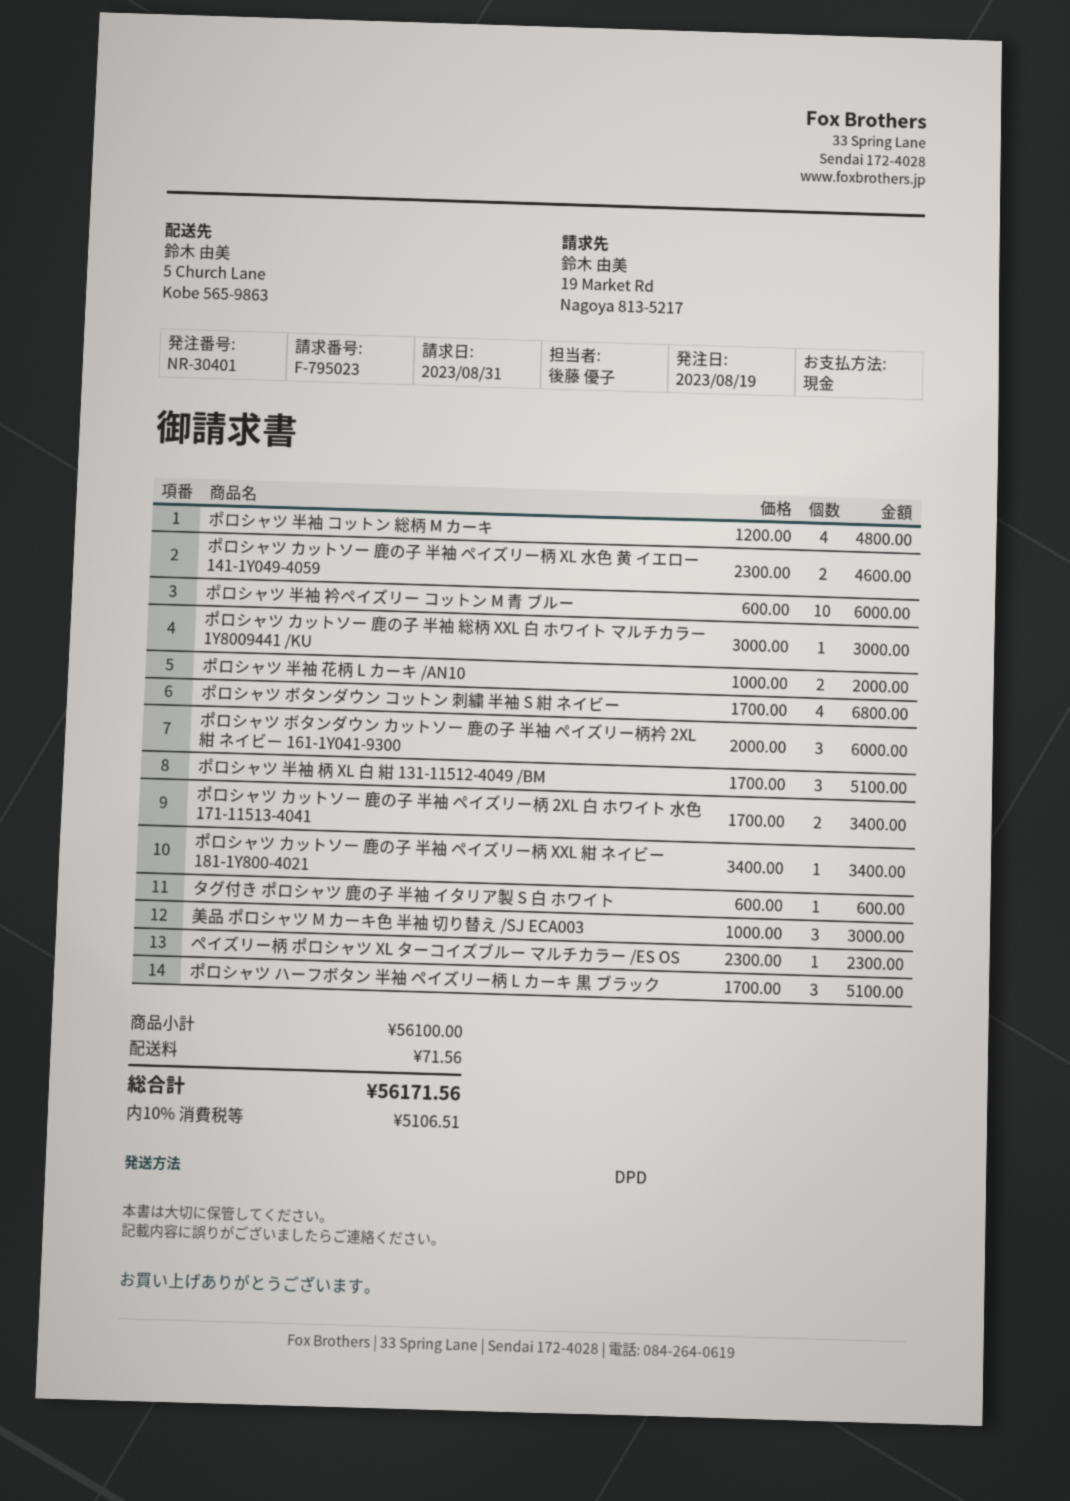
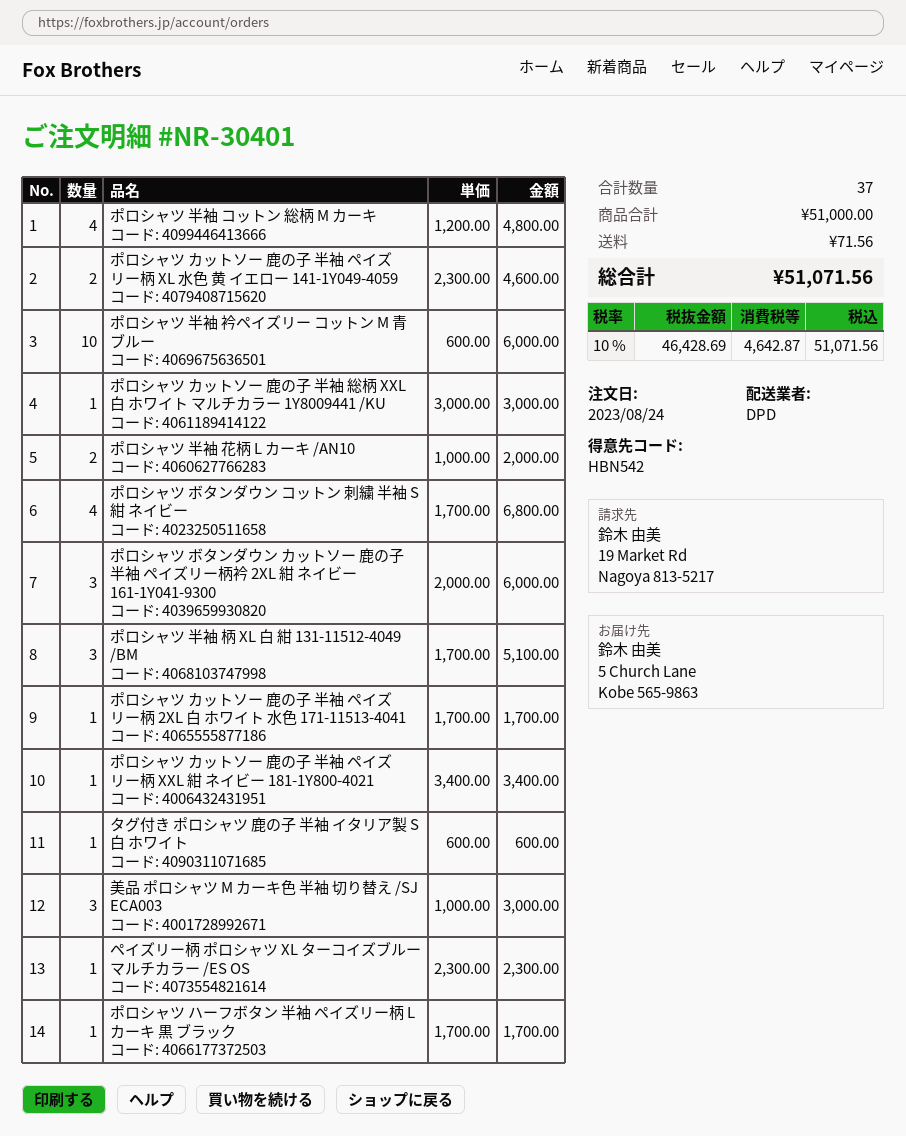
order date: 2023-08-19 -> 2023-08-24
ポロシャツ カットソー 鹿の子 半袖 ペイズリー柄 2XL 白 ホワイト 水色 171-11513-4041: 2 x 1700.00 = 3400.00 -> 1 x 1700.00 = 1700.00
ポロシャツ ハーフボタン 半袖 ペイズリー柄 L カーキ 黒 ブラック: 3 x 1700.00 = 5100.00 -> 1 x 1700.00 = 1700.00
subtotal: 56100.00 -> 51000.00
tax: 10% = 5106.51 -> 10% = 4642.87
total: 56171.56 -> 51071.56

